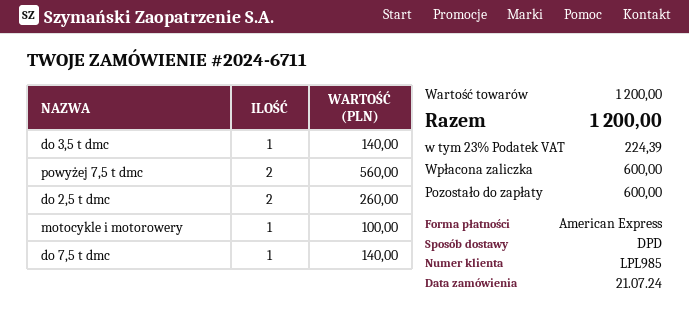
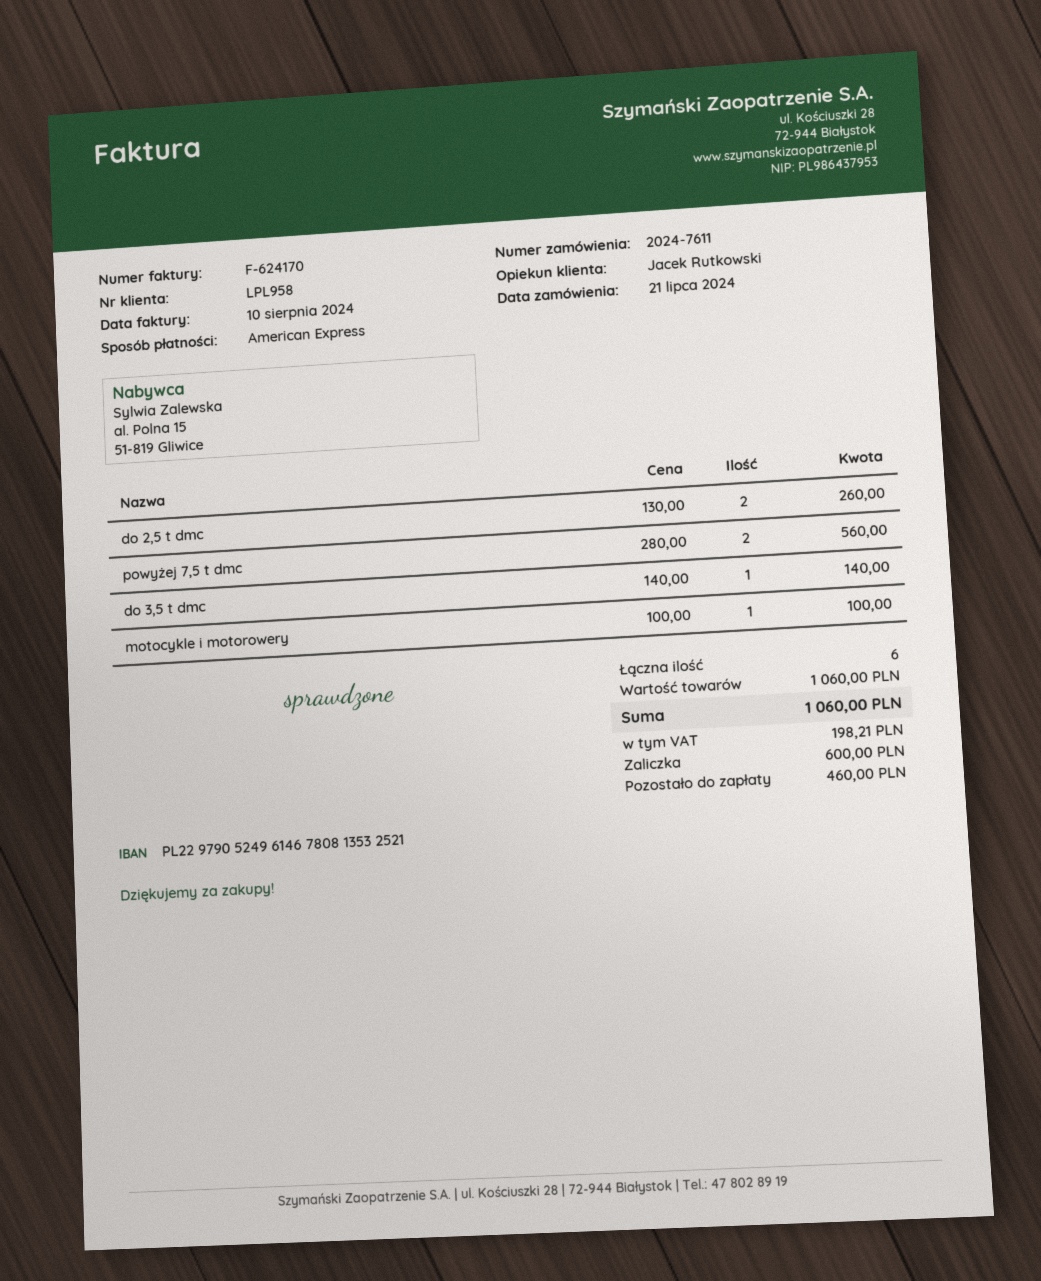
order number: 2024-6711 -> 2024-7611
customer number: LPL985 -> LPL958
do 7,5 t dmc: 1 for 140.00 -> none
subtotal: 1200.00 -> 1060.00
tax: 224.39 -> 198.21
total: 1200.00 -> 1060.00
balance: 600.00 -> 460.00

